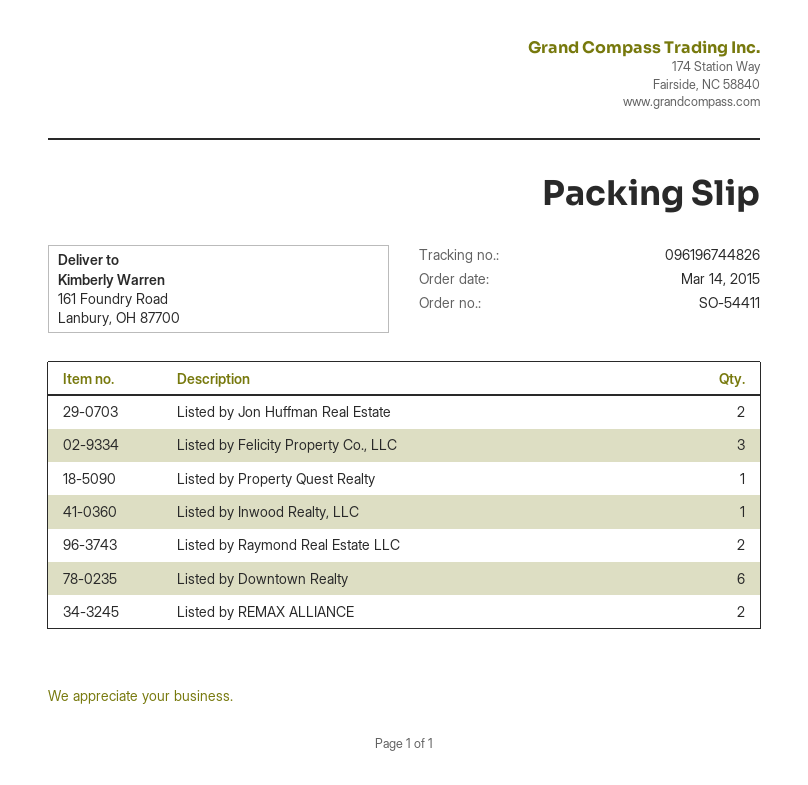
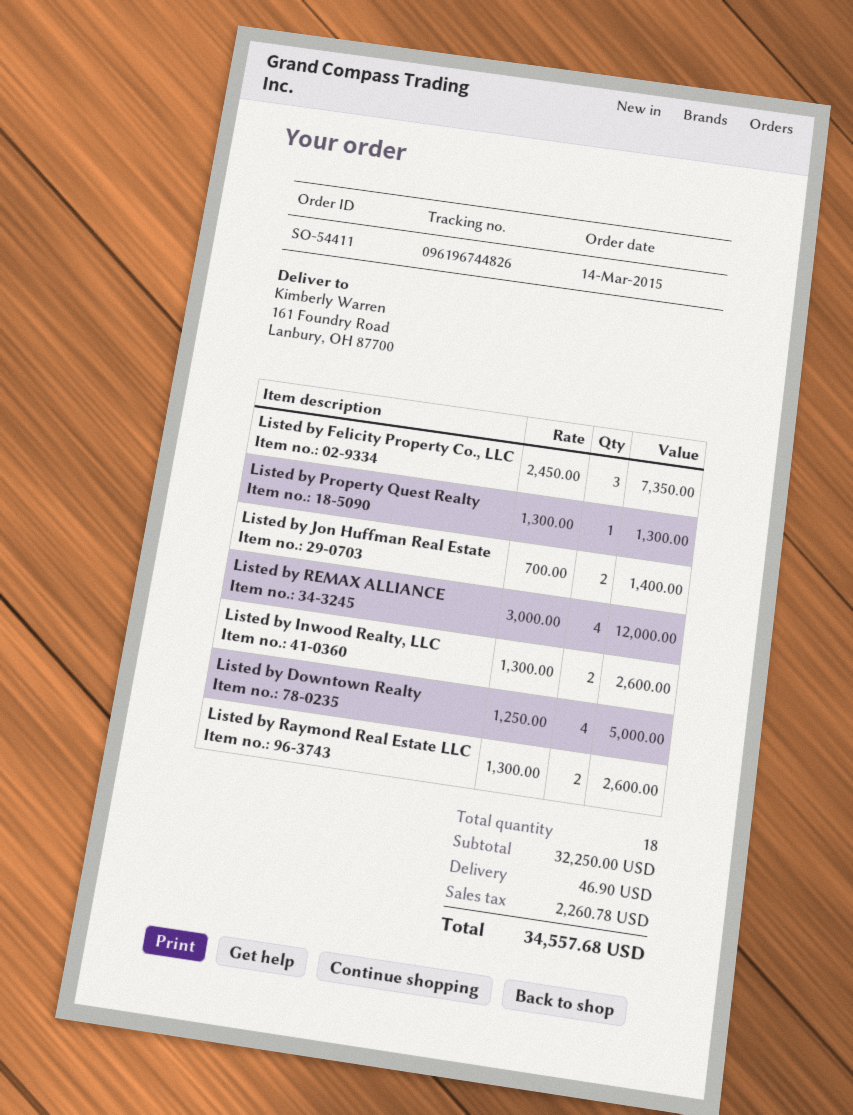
Listed by Inwood Realty, LLC: 1 -> 2
Listed by Downtown Realty: 6 -> 4
Listed by REMAX ALLIANCE: 2 -> 4

